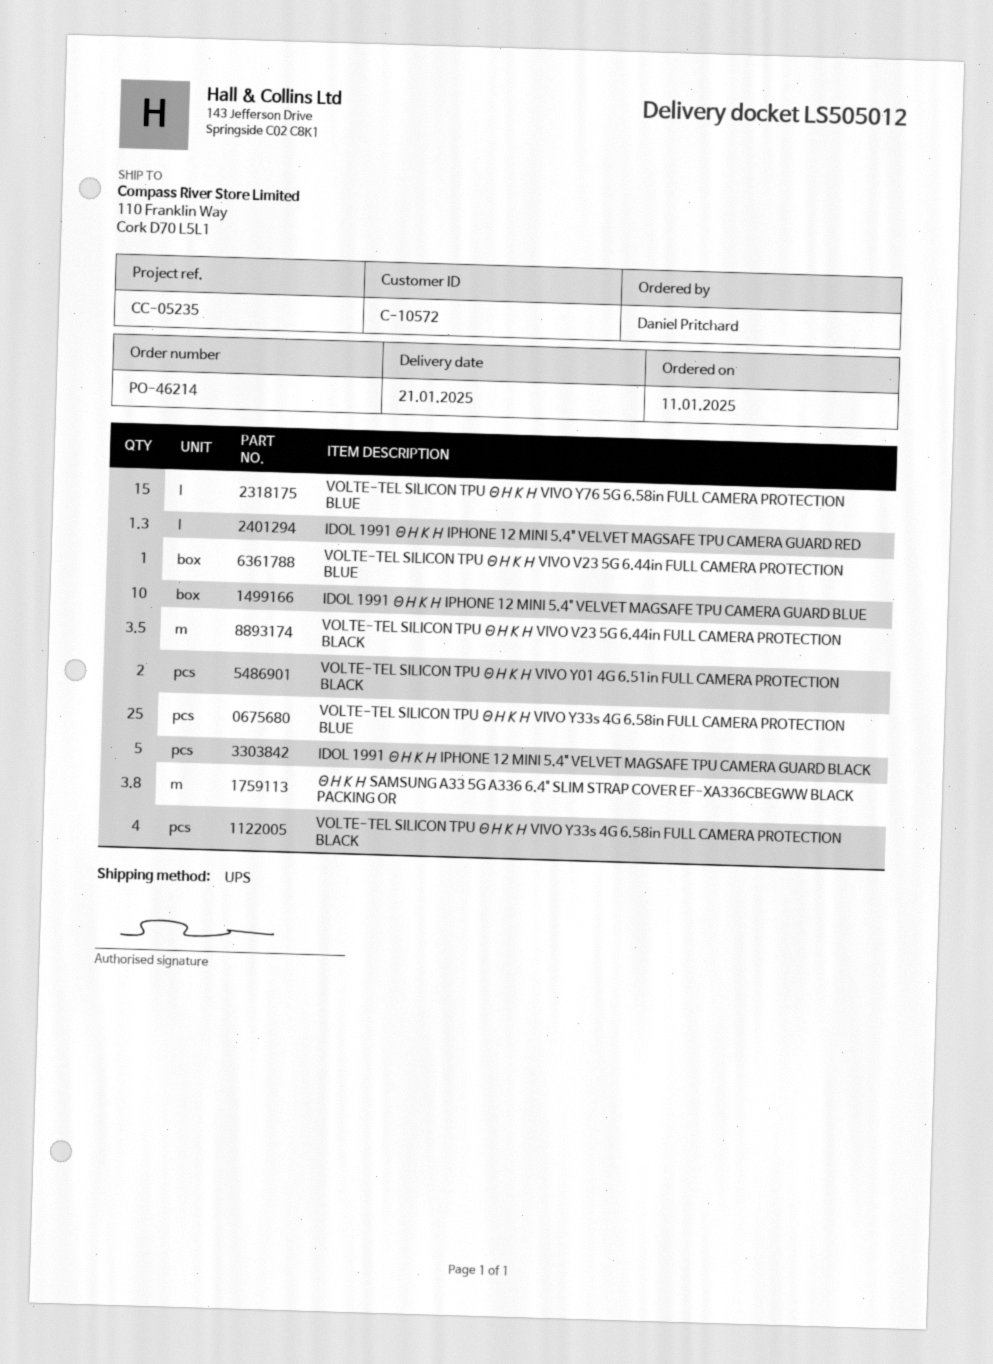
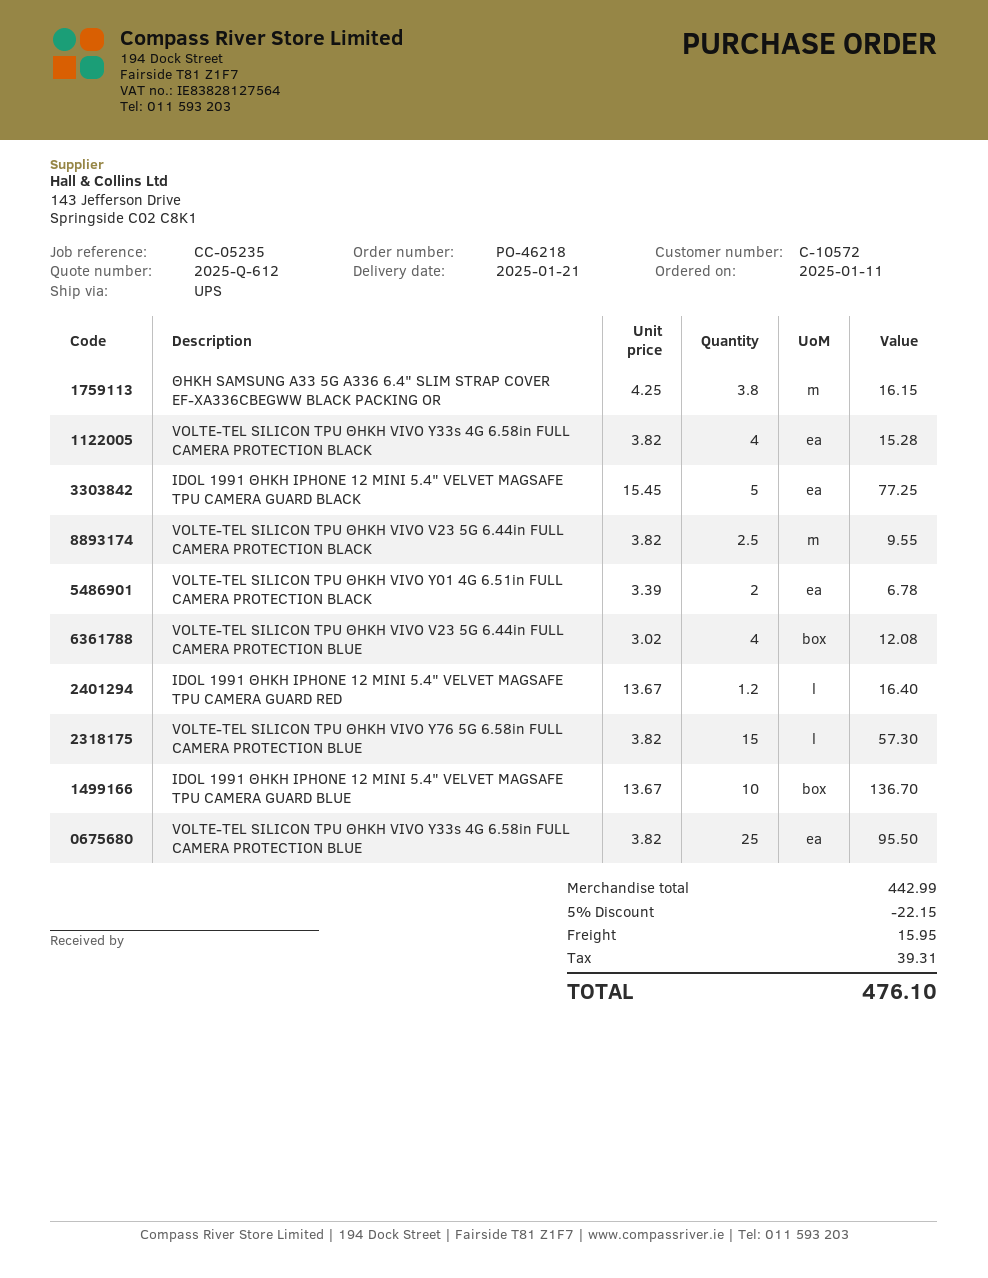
order number: PO-46214 -> PO-46218
IDOL 1991 ΘΗΚΗ IPHONE 12 MINI 5.4" VELVET MAGSAFE TPU CAMERA GUARD RED: 1.3 -> 1.2
VOLTE-TEL SILICON TPU ΘΗΚΗ VIVO V23 5G 6.44in FULL CAMERA PROTECTION BLUE: 1 -> 4
VOLTE-TEL SILICON TPU ΘΗΚΗ VIVO V23 5G 6.44in FULL CAMERA PROTECTION BLACK: 3.5 -> 2.5

